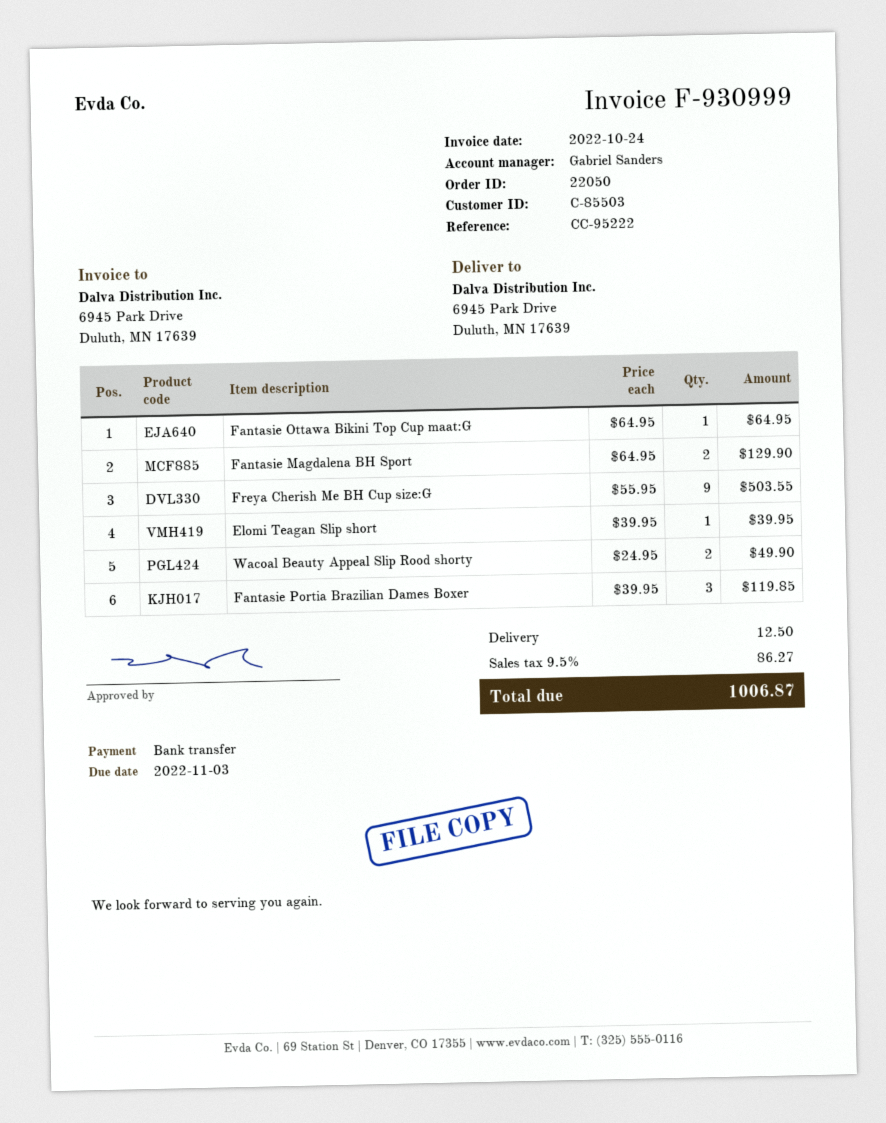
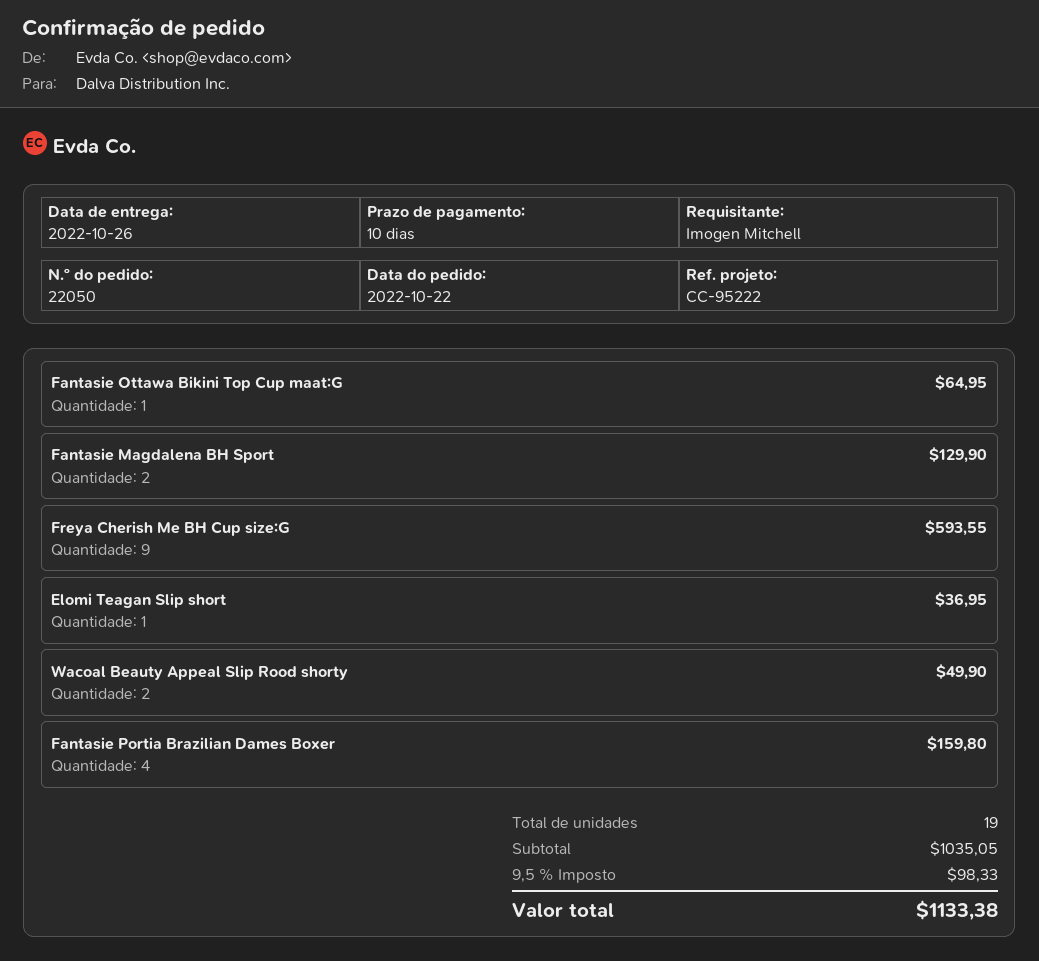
Freya Cherish Me BH Cup size:G: 9 for 503.55 -> 9 for 593.55
Elomi Teagan Slip short: 1 for 39.95 -> 1 for 36.95
Fantasie Portia Brazilian Dames Boxer: 3 for 119.85 -> 4 for 159.80
shipping: 12.50 -> none
tax: 9.5% = 86.27 -> 9.5% = 98.33
total: 1006.87 -> 1133.38

